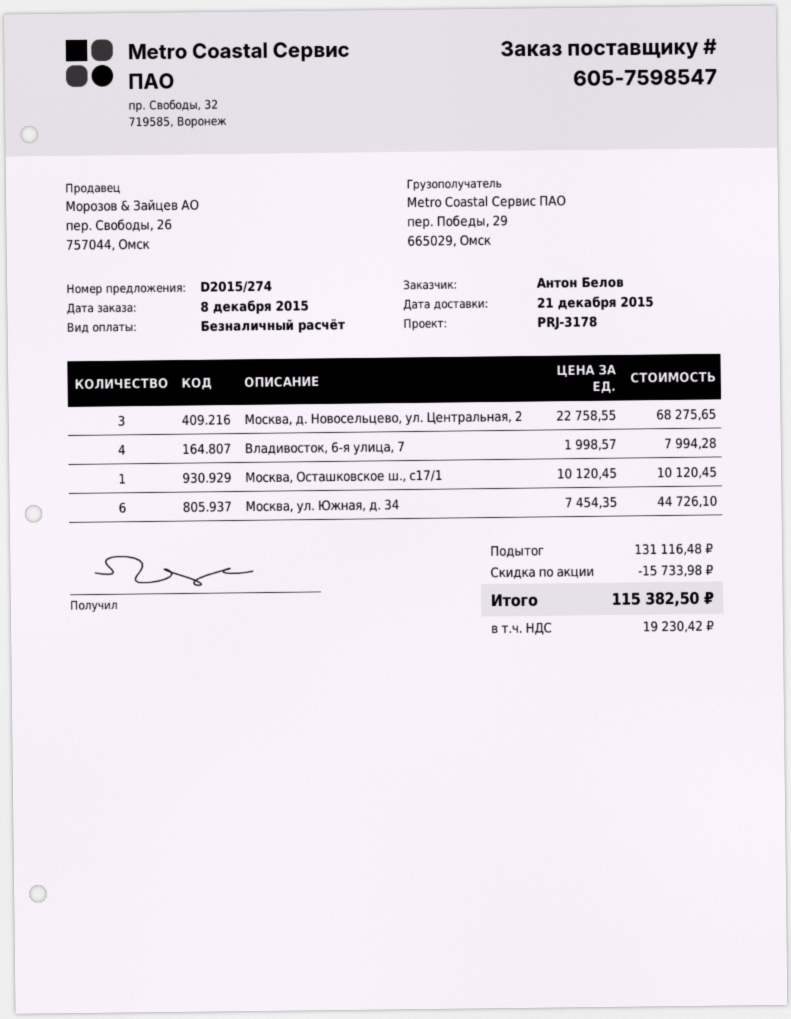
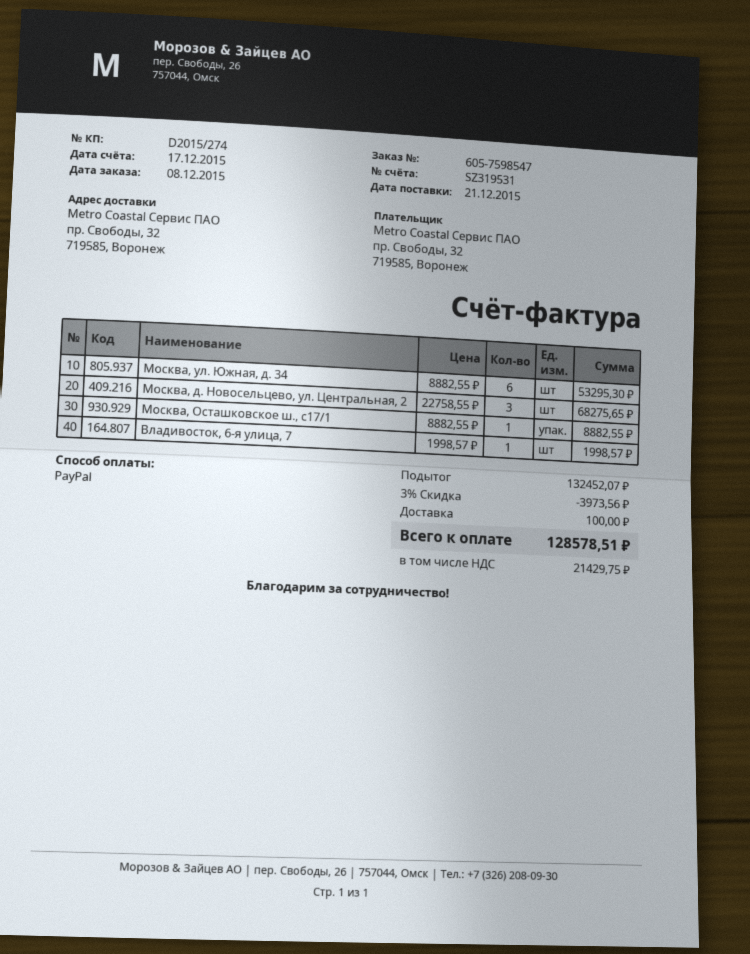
payment method: bank transfer -> PayPal
ship to: пер. Победы, 29, 665029, Омск -> пр. Свободы, 32, 719585, Воронеж
Владивосток, 6-я улица, 7: 4 x 1998.57 = 7994.28 -> 1 x 1998.57 = 1998.57
Москва, Осташковское ш., с17/1: 1 x 10120.45 = 10120.45 -> 1 x 8882.55 = 8882.55
Москва, ул. Южная, д. 34: 6 x 7454.35 = 44726.10 -> 6 x 8882.55 = 53295.30
subtotal: 131116.48 -> 132452.07
discount: 15733.98 -> 3973.56
shipping: none -> 100.00
tax: 19230.42 -> 21429.75
total: 115382.50 -> 128578.51

